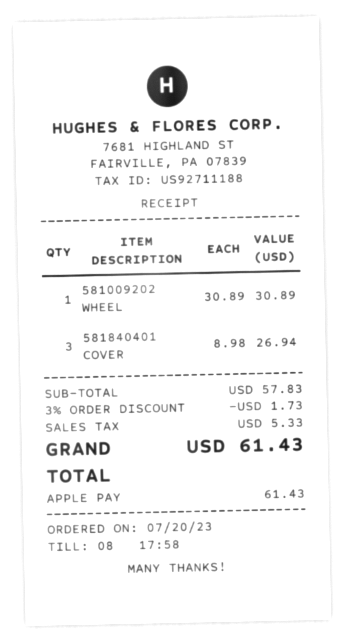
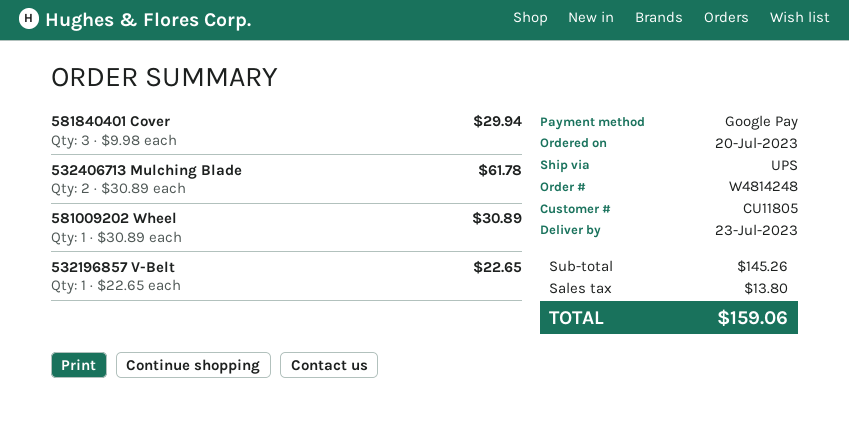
payment method: Apple Pay -> Google Pay
581840401 COVER: 3 x 8.98 = 26.94 -> 3 x 9.98 = 29.94
532406713 Mulching Blade: none -> 2 x 30.89 = 61.78
532196857 V-Belt: none -> 1 x 22.65 = 22.65
subtotal: 57.83 -> 145.26
discount: 3% = 1.73 -> none
tax: 5.33 -> 13.80
total: 61.43 -> 159.06

